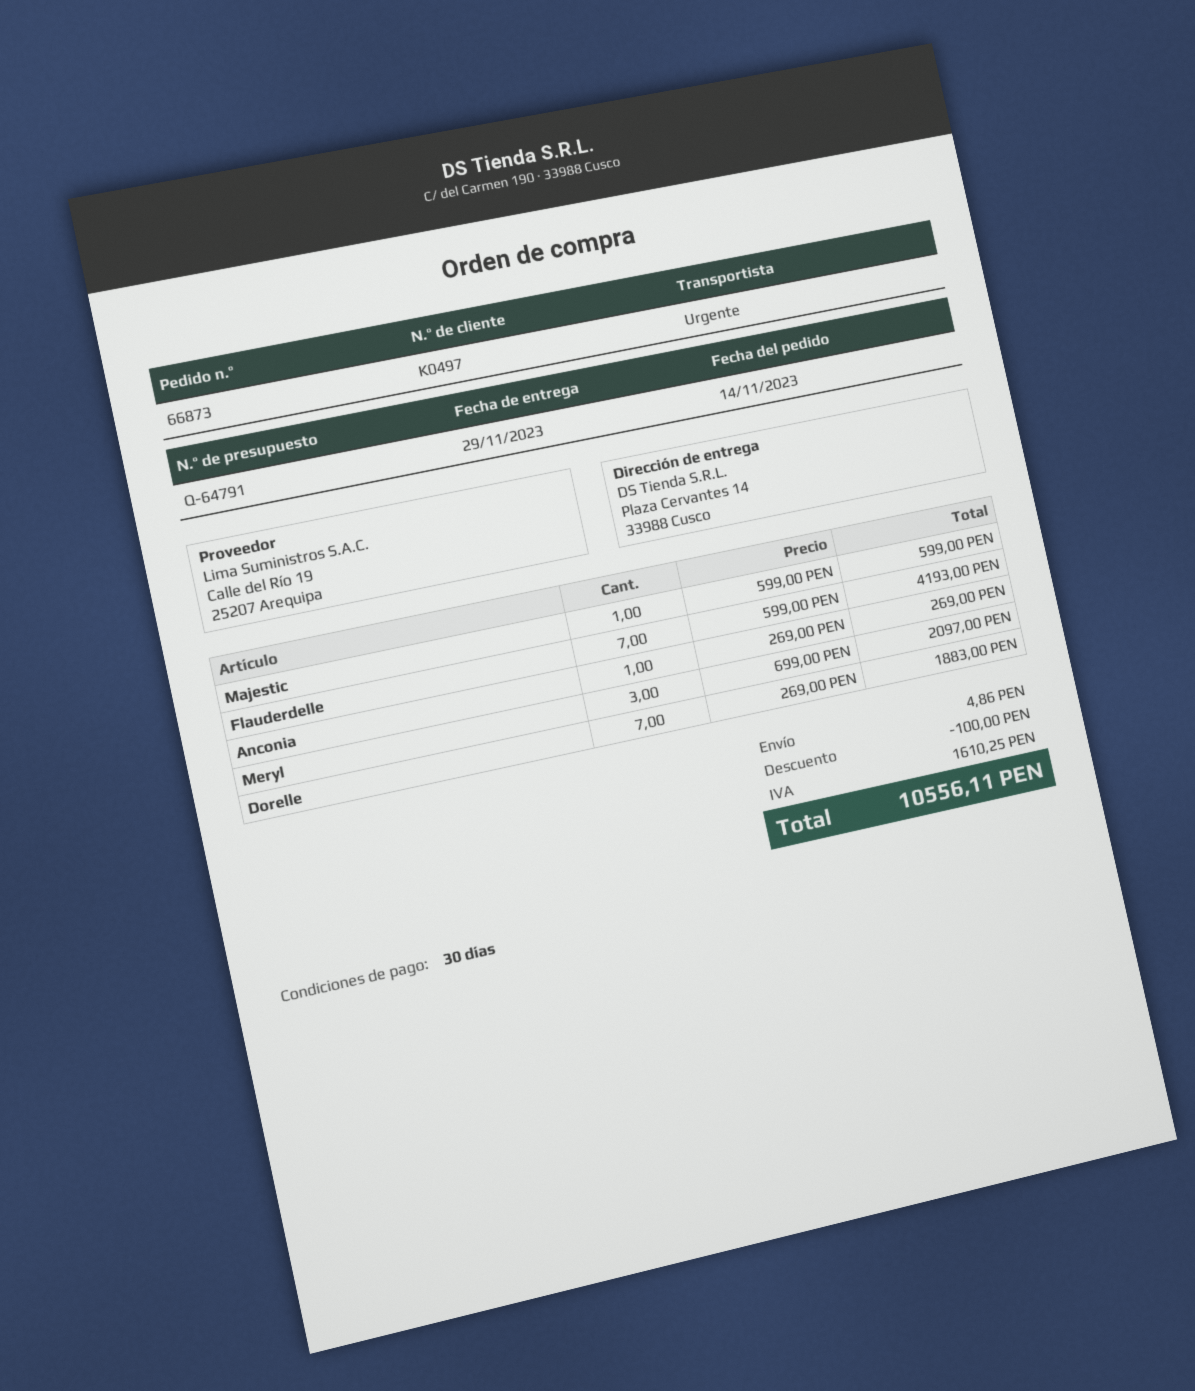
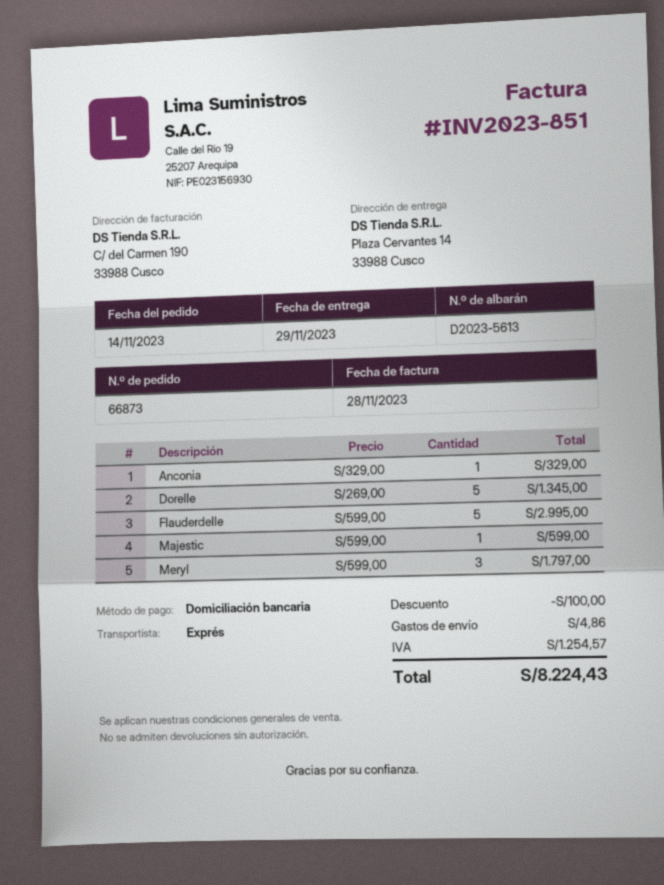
Flauderdelle: 7 x 599.00 = 4193.00 -> 5 x 599.00 = 2995.00
Anconia: 1 x 269.00 = 269.00 -> 1 x 329.00 = 329.00
Meryl: 3 x 699.00 = 2097.00 -> 3 x 599.00 = 1797.00
Dorelle: 7 x 269.00 = 1883.00 -> 5 x 269.00 = 1345.00
tax: 1610.25 -> 1254.57
total: 10556.11 -> 8224.43

